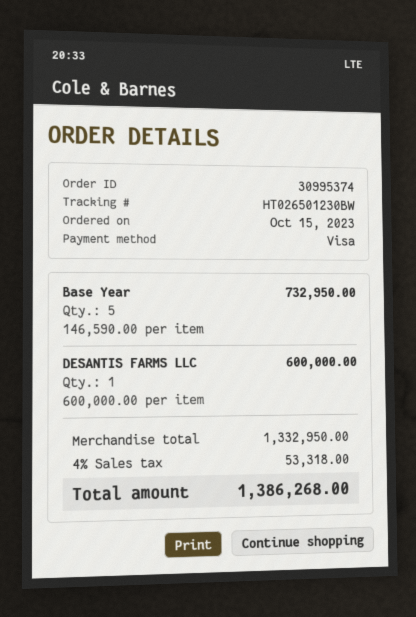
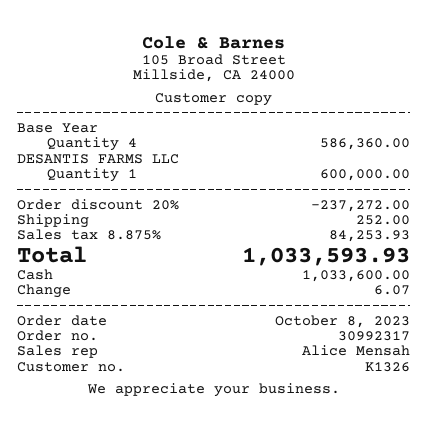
order number: 30995374 -> 30992317
order date: 2023-10-15 -> 2023-10-08
payment method: Visa -> cash
Base Year: 5 for 732950.00 -> 4 for 586360.00
discount: none -> 20% = 237272.00
shipping: none -> 252.00
tax: 4% = 53318.00 -> 8.875% = 84253.93
total: 1386268.00 -> 1033593.93

